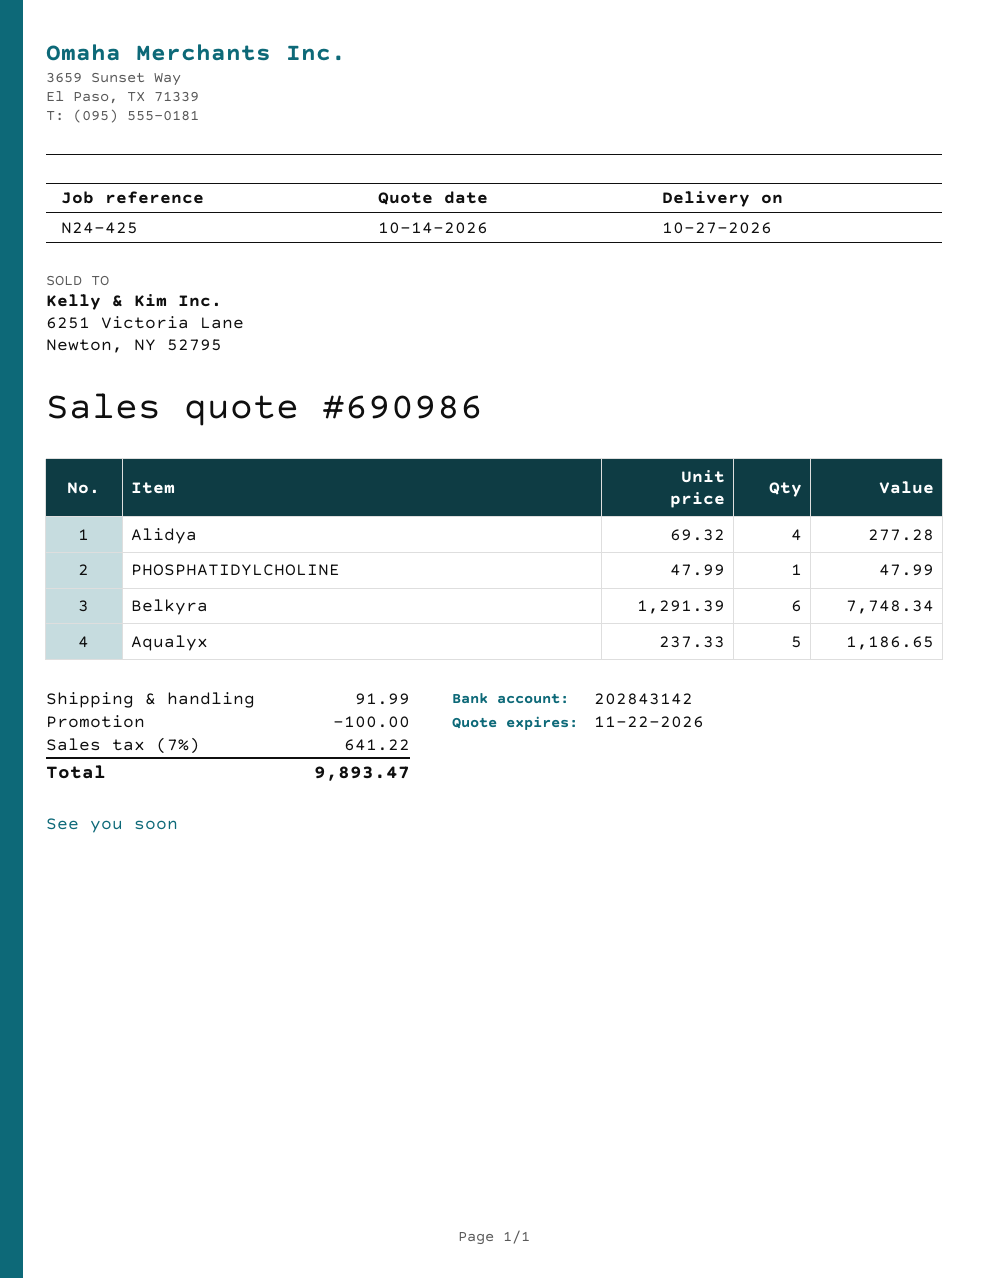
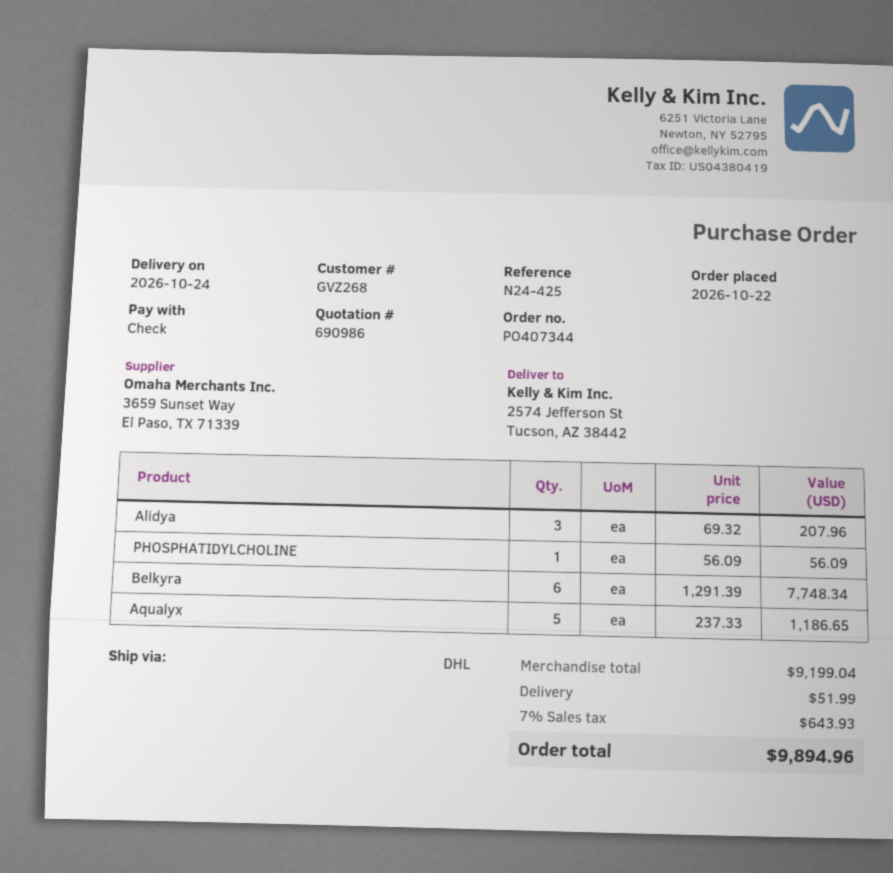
delivery date: 2026-10-27 -> 2026-10-24
Alidya: 4 x 69.32 = 277.28 -> 3 x 69.32 = 207.96
PHOSPHATIDYLCHOLINE: 1 x 47.99 = 47.99 -> 1 x 56.09 = 56.09
discount: 100.00 -> none
shipping: 91.99 -> 51.99
tax: 7% = 641.22 -> 7% = 643.93
total: 9893.47 -> 9894.96

